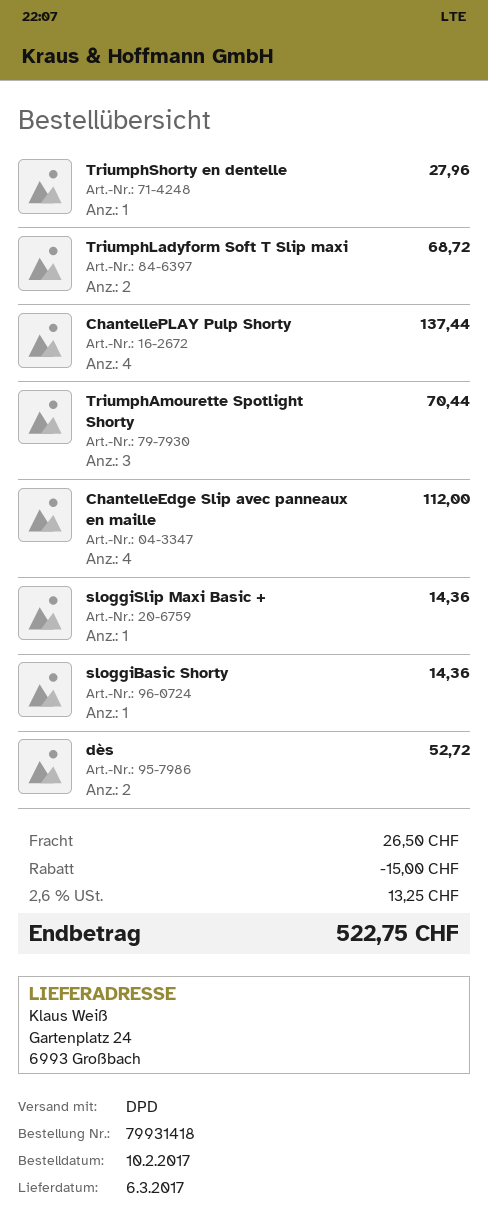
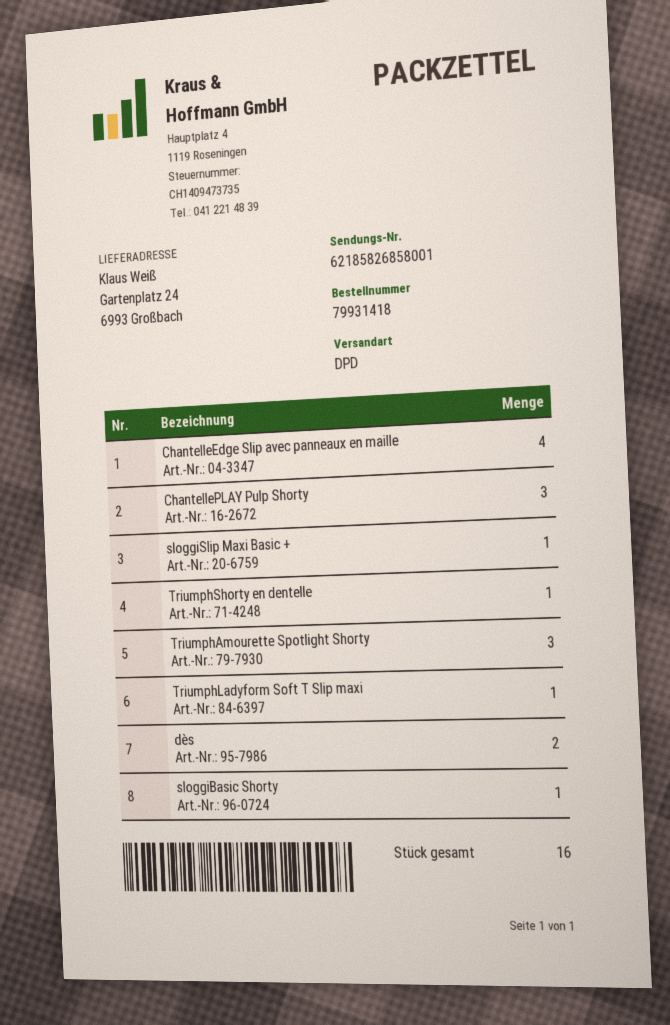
TriumphLadyform Soft T Slip maxi: 2 -> 1
ChantellePLAY Pulp Shorty: 4 -> 3

